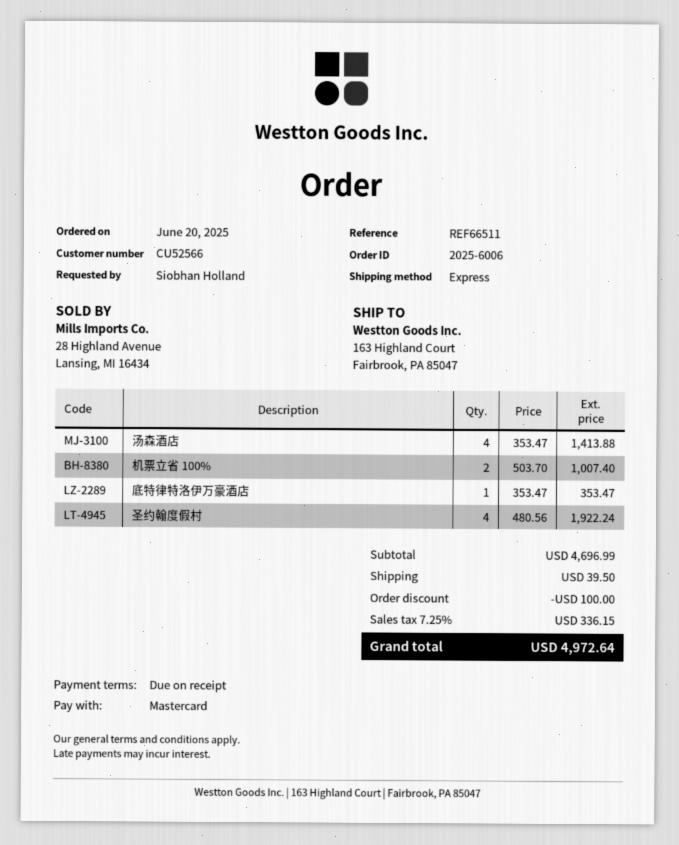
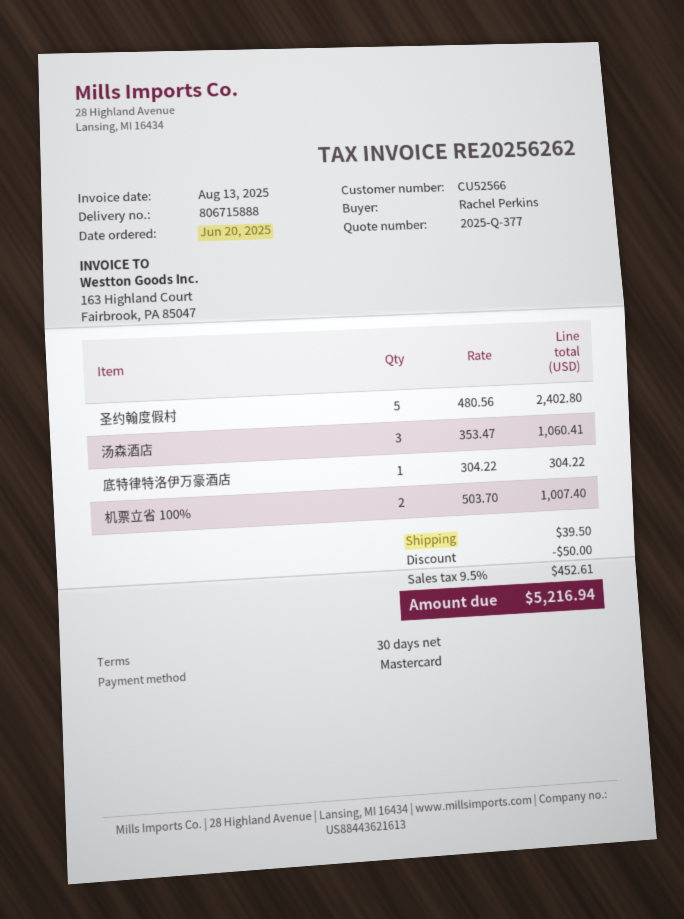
payment terms: on receipt -> 30 days
ordered by: Siobhan Holland -> Rachel Perkins
汤森酒店: 4 x 353.47 = 1413.88 -> 3 x 353.47 = 1060.41
底特律特洛伊万豪酒店: 1 x 353.47 = 353.47 -> 1 x 304.22 = 304.22
圣约翰度假村: 4 x 480.56 = 1922.24 -> 5 x 480.56 = 2402.80
discount: 100.00 -> 50.00
tax: 7.25% = 336.15 -> 9.5% = 452.61
total: 4972.64 -> 5216.94

